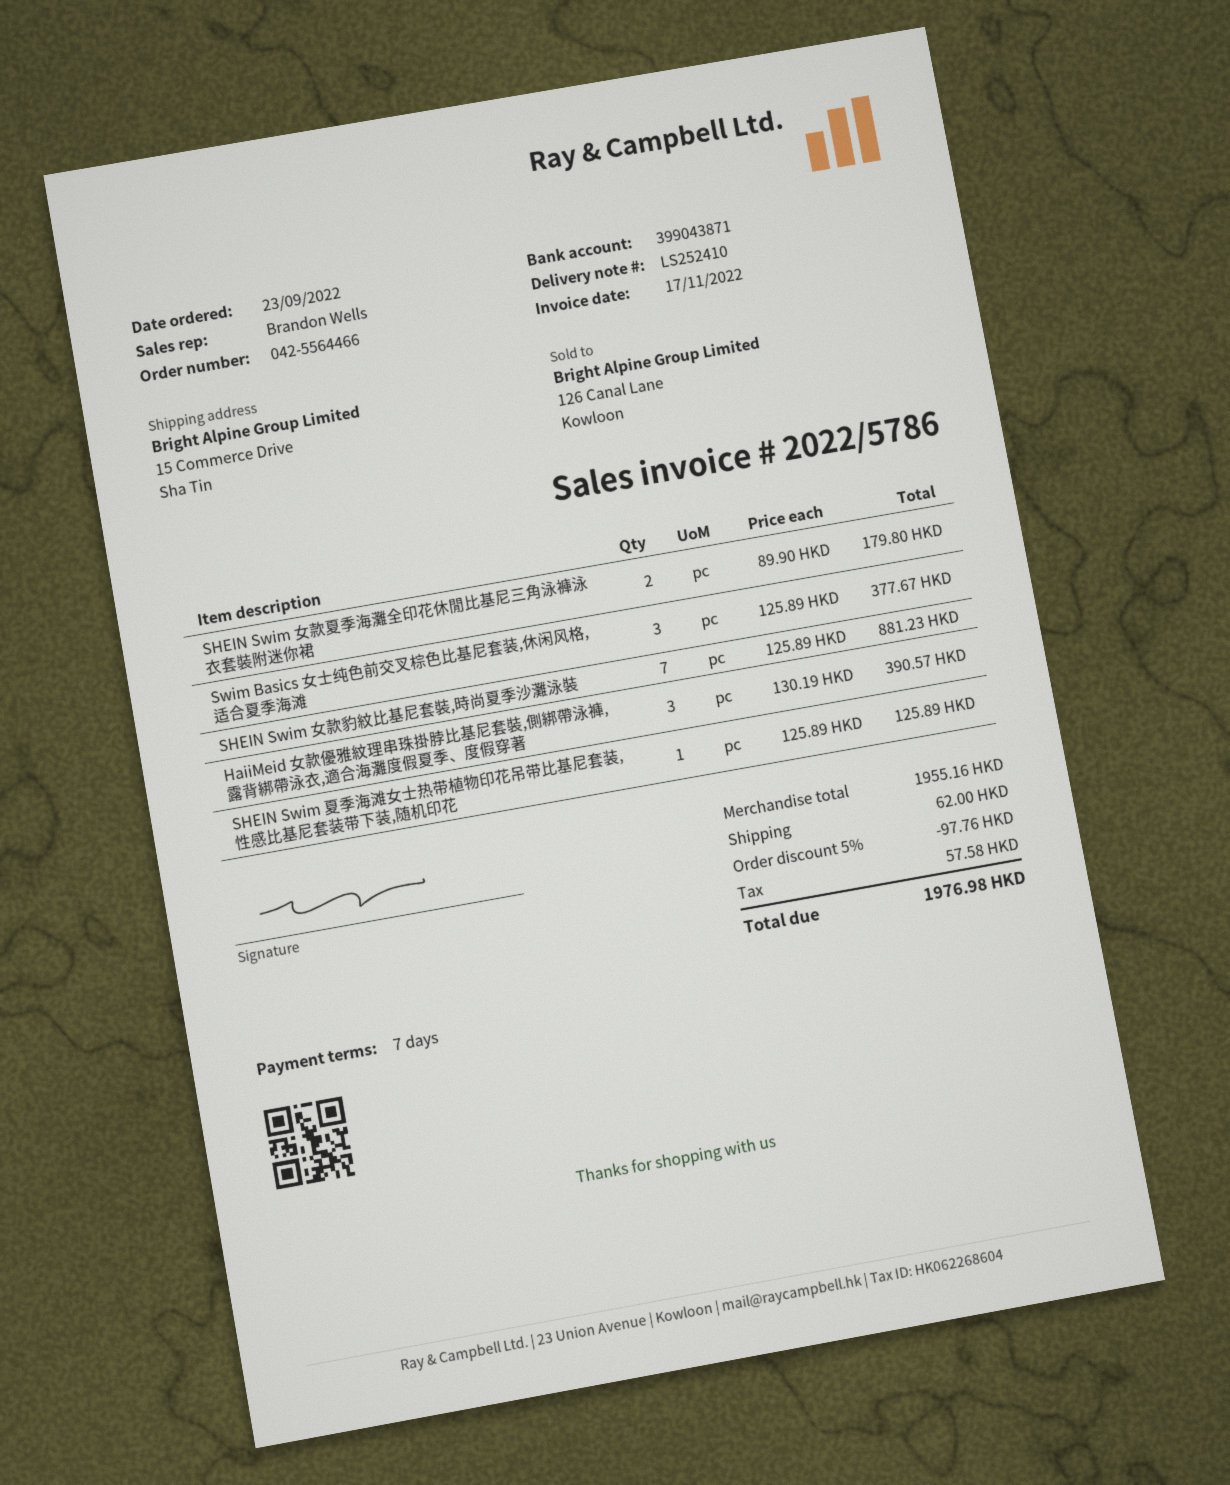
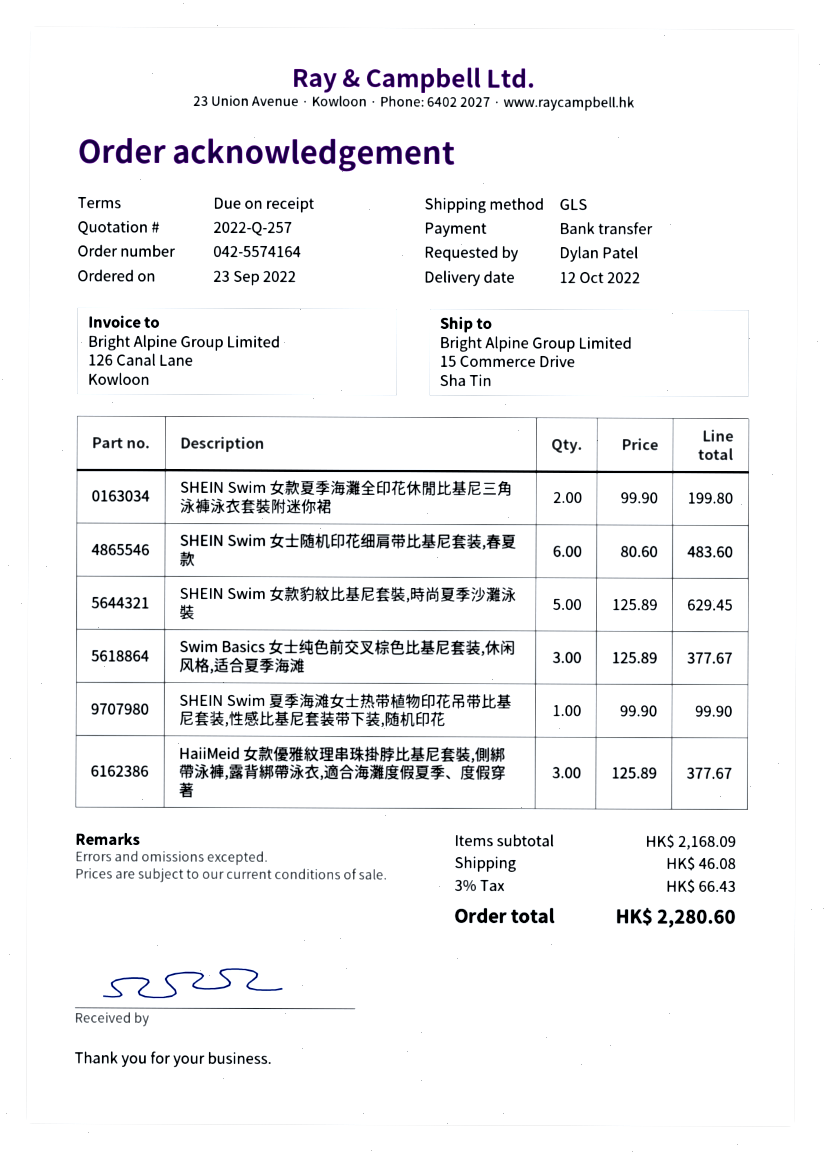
order number: 042-5564466 -> 042-5574164
payment terms: 7 days -> on receipt
SHEIN Swim 女款夏季海灘全印花休閒比基尼三角泳褲泳衣套裝附迷你裙: 2 x 89.90 = 179.80 -> 2 x 99.90 = 199.80
SHEIN Swim 女款豹紋比基尼套裝,時尚夏季沙灘泳裝: 7 x 125.89 = 881.23 -> 5 x 125.89 = 629.45
HaiiMeid 女款優雅紋理串珠掛脖比基尼套裝,側綁帶泳褲,露背綁帶泳衣,適合海灘度假夏季、度假穿著: 3 x 130.19 = 390.57 -> 3 x 125.89 = 377.67
SHEIN Swim 夏季海滩女士热带植物印花吊带比基尼套装,性感比基尼套装带下装,随机印花: 1 x 125.89 = 125.89 -> 1 x 99.90 = 99.90
SHEIN Swim 女士随机印花细肩带比基尼套装,春夏款: none -> 6 x 80.60 = 483.60
subtotal: 1955.16 -> 2168.09
discount: 5% = 97.76 -> none
shipping: 62.00 -> 46.08
tax: 57.58 -> 66.43
total: 1976.98 -> 2280.60

